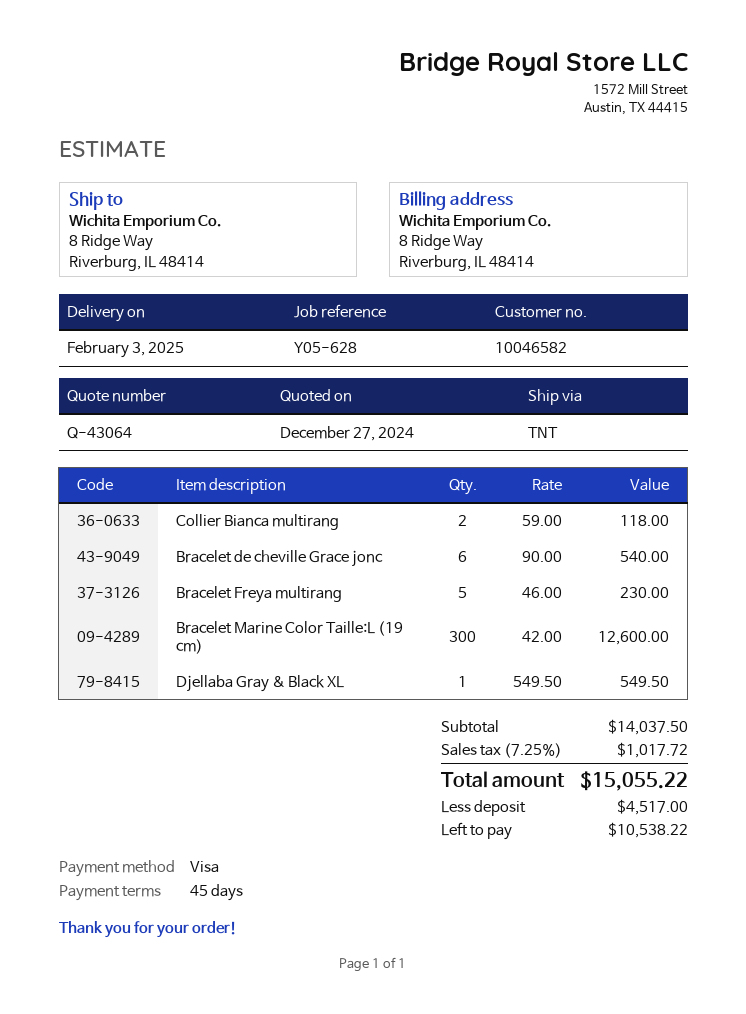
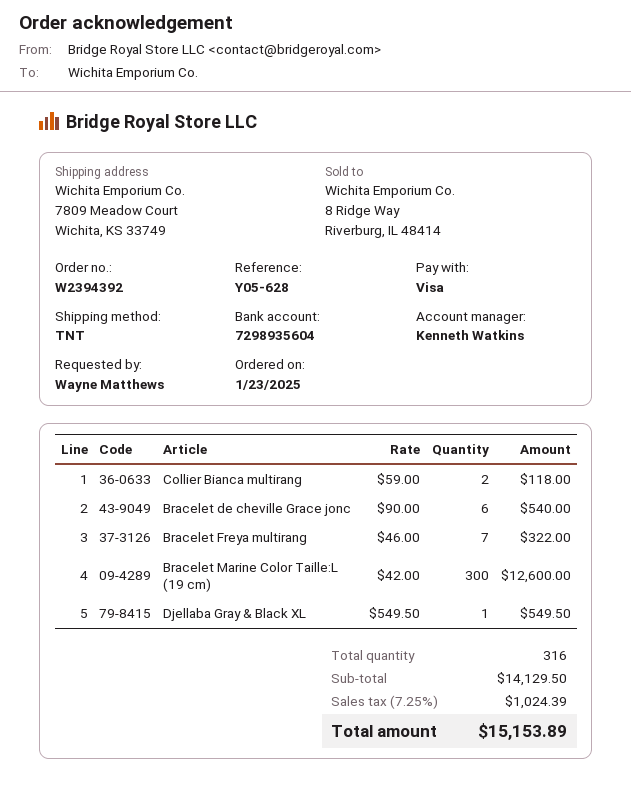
ship to: 8 Ridge Way, Riverburg, IL 48414 -> 7809 Meadow Court, Wichita, KS 33749
Bracelet Freya multirang: 5 x 46.00 = 230.00 -> 7 x 46.00 = 322.00
subtotal: 14037.50 -> 14129.50
tax: 7.25% = 1017.72 -> 7.25% = 1024.39
total: 15055.22 -> 15153.89

